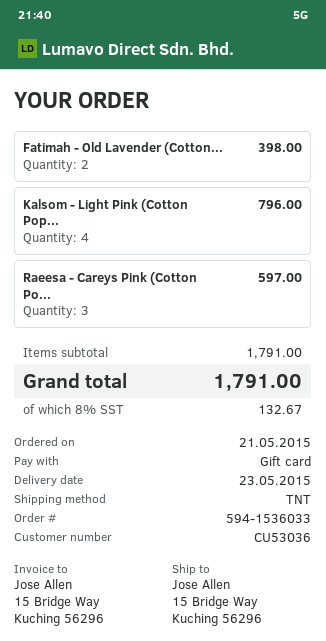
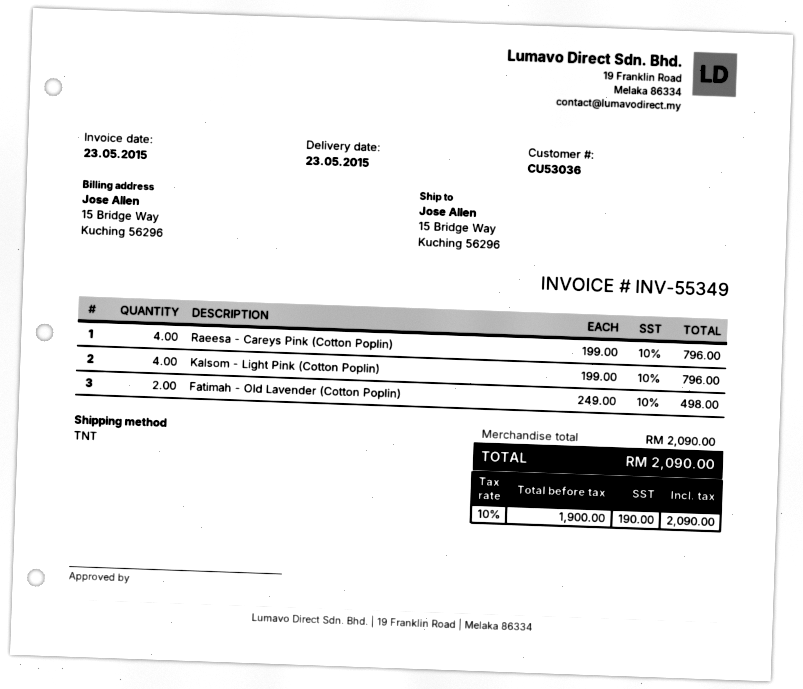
Fatimah - Old Lavender (Cotton...: 2 for 398.00 -> 2 for 498.00
Raeesa - Careys Pink (Cotton Po...: 3 for 597.00 -> 4 for 796.00
subtotal: 1791.00 -> 2090.00
tax: 8% = 132.67 -> 10% = 190.00
total: 1791.00 -> 2090.00

